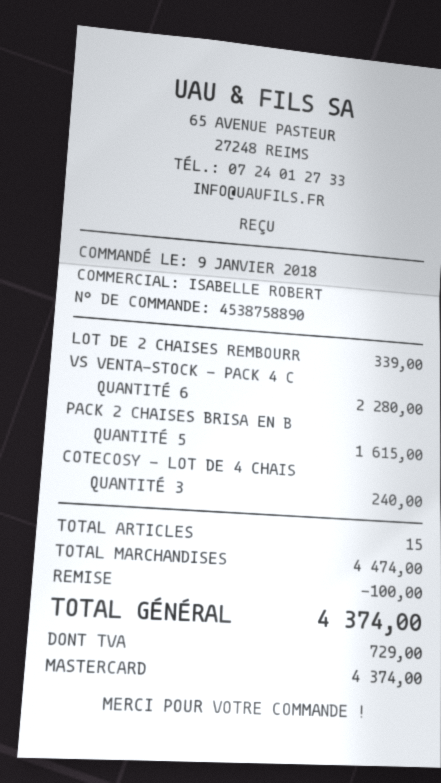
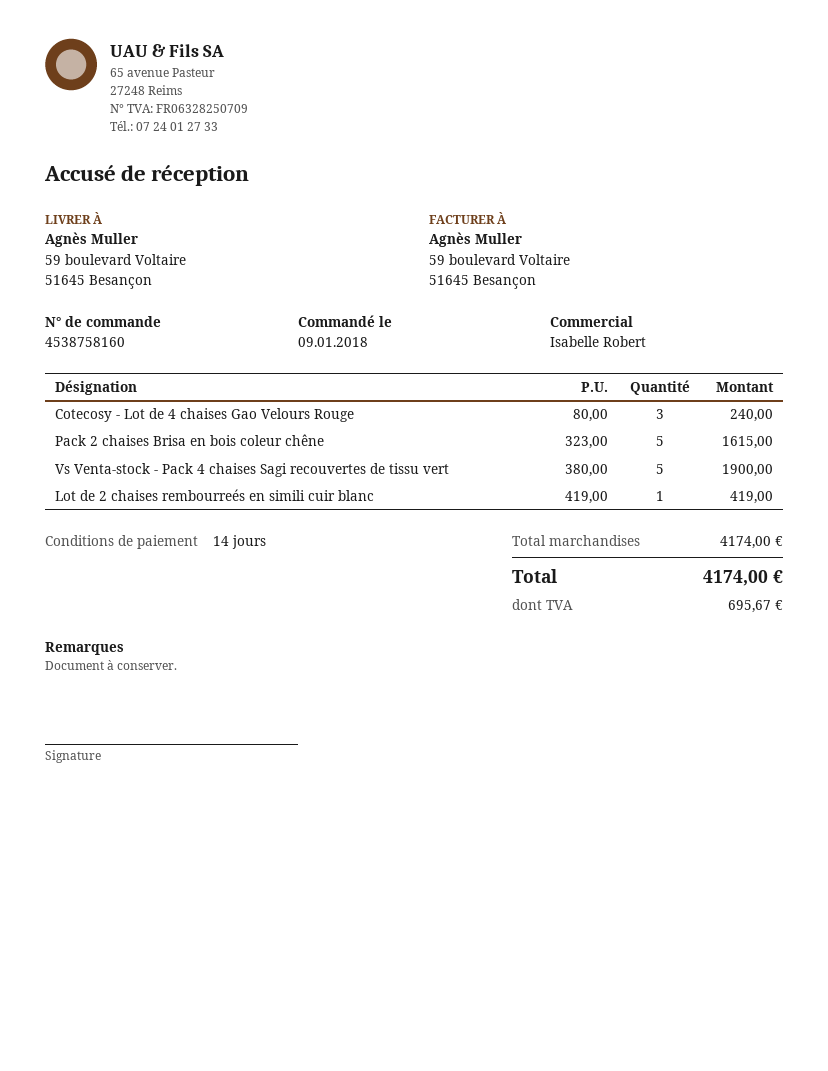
order number: 4538758890 -> 4538758160
LOT DE 2 CHAISES REMBOURR: 1 for 339.00 -> 1 for 419.00
VS VENTA-STOCK - PACK 4 C: 6 for 2280.00 -> 5 for 1900.00
subtotal: 4474.00 -> 4174.00
discount: 100.00 -> none
tax: 729.00 -> 695.67
total: 4374.00 -> 4174.00

